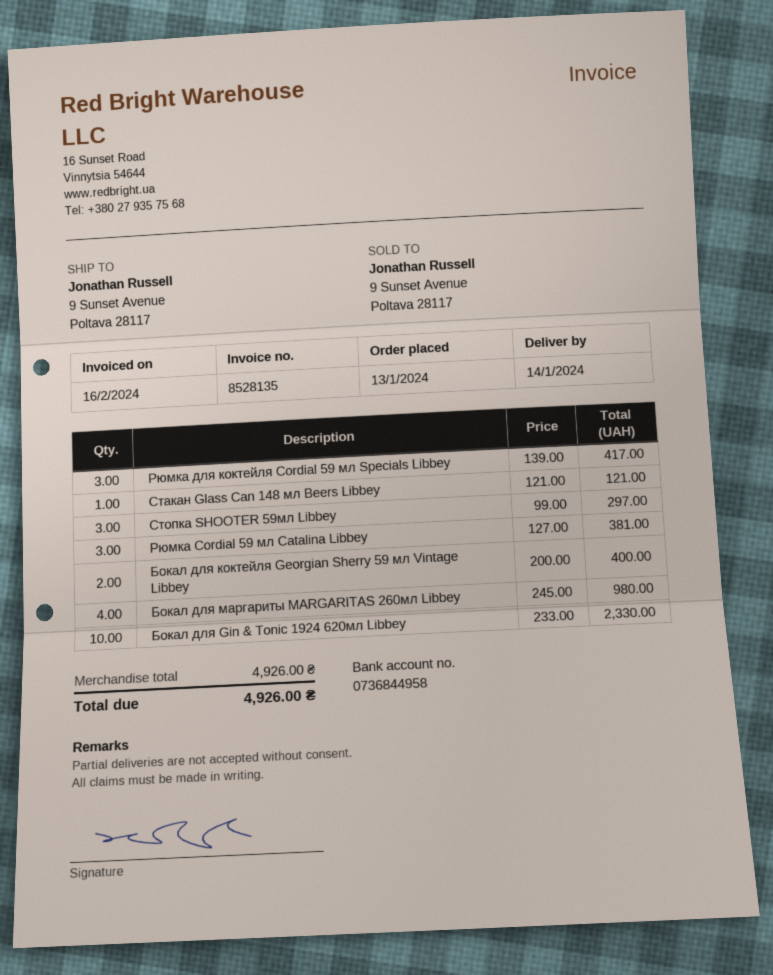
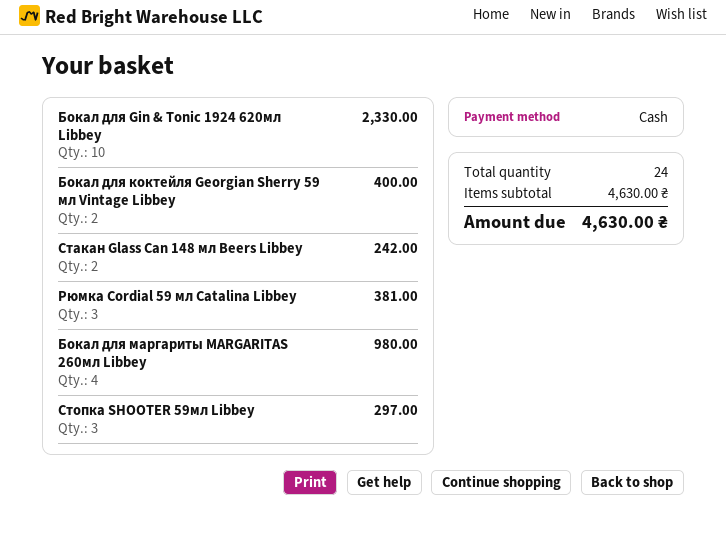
Рюмка для коктейля Cordial 59 мл Specials Libbey: 3 for 417.00 -> none
Стакан Glass Can 148 мл Beers Libbey: 1 for 121.00 -> 2 for 242.00
subtotal: 4926.00 -> 4630.00
total: 4926.00 -> 4630.00

